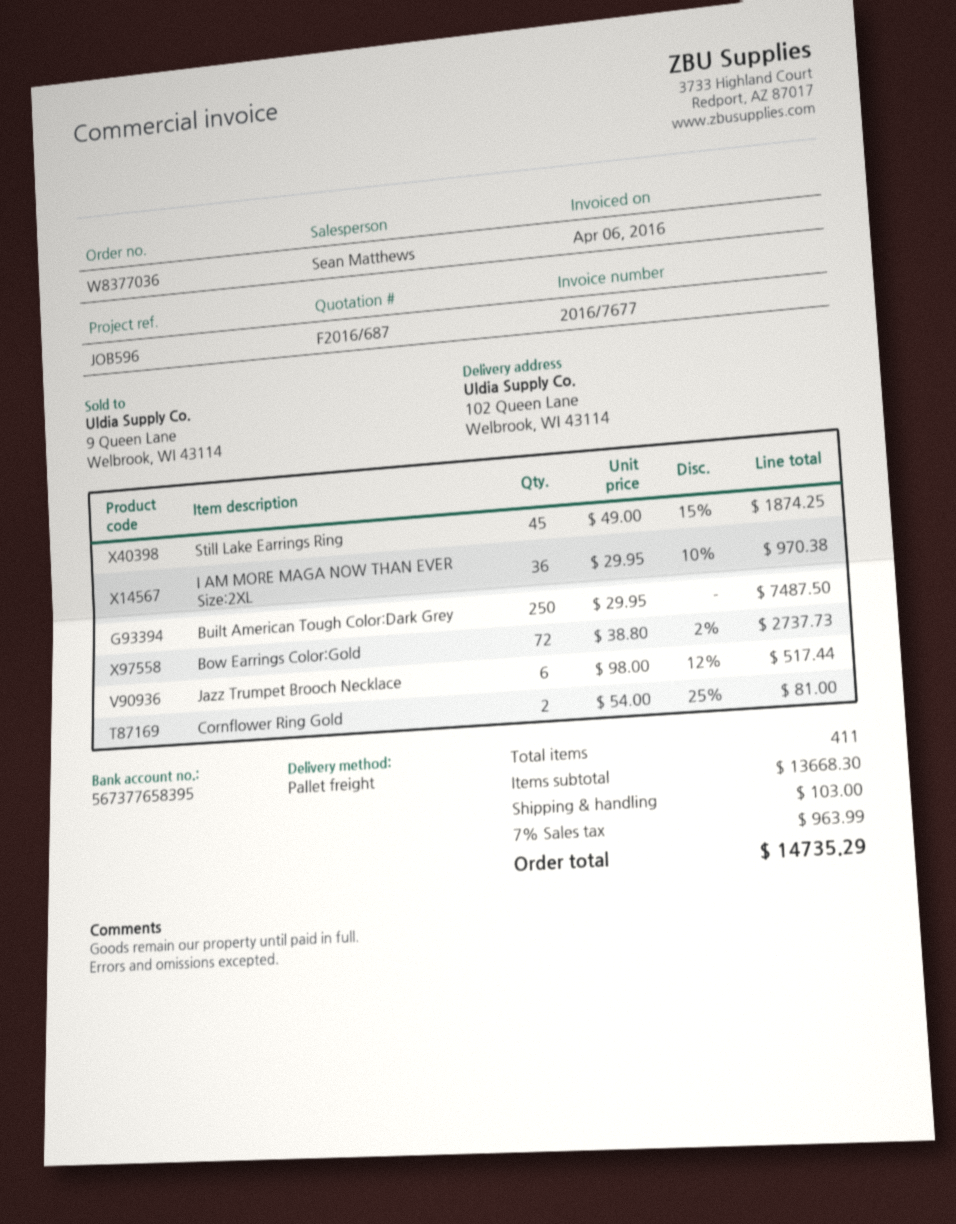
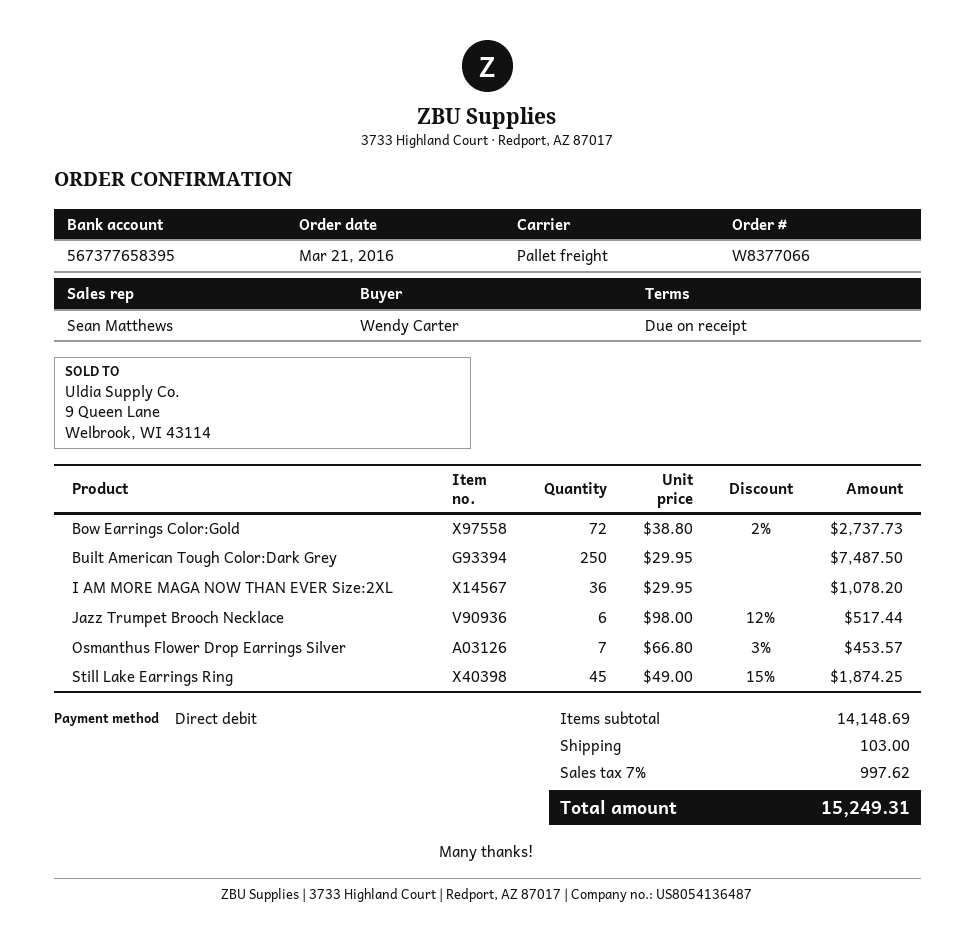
order number: W8377036 -> W8377066
I AM MORE MAGA NOW THAN EVER Size:2XL: 36 x 29.95 - 10% = 970.38 -> 36 x 29.95 = 1078.20
Cornflower Ring Gold: 2 x 54.00 - 25% = 81.00 -> none
Osmanthus Flower Drop Earrings Silver: none -> 7 x 66.80 - 3% = 453.57
subtotal: 13668.30 -> 14148.69
tax: 7% = 963.99 -> 7% = 997.62
total: 14735.29 -> 15249.31

